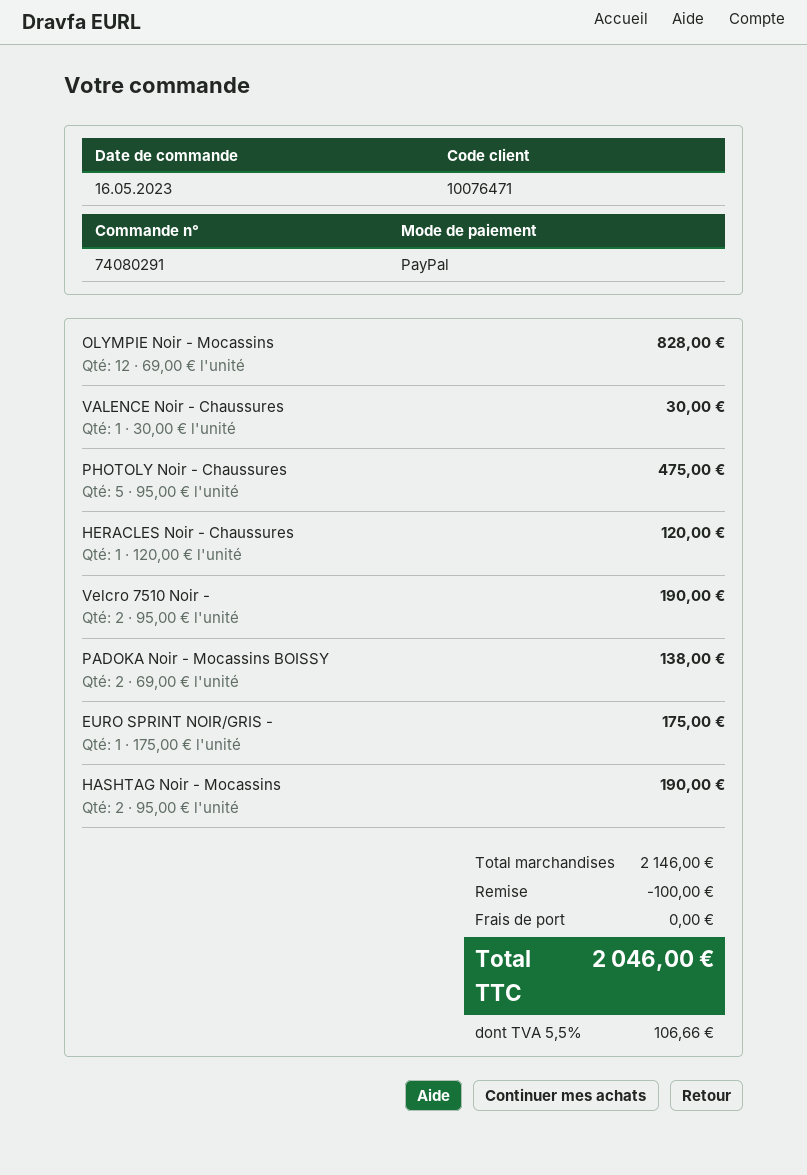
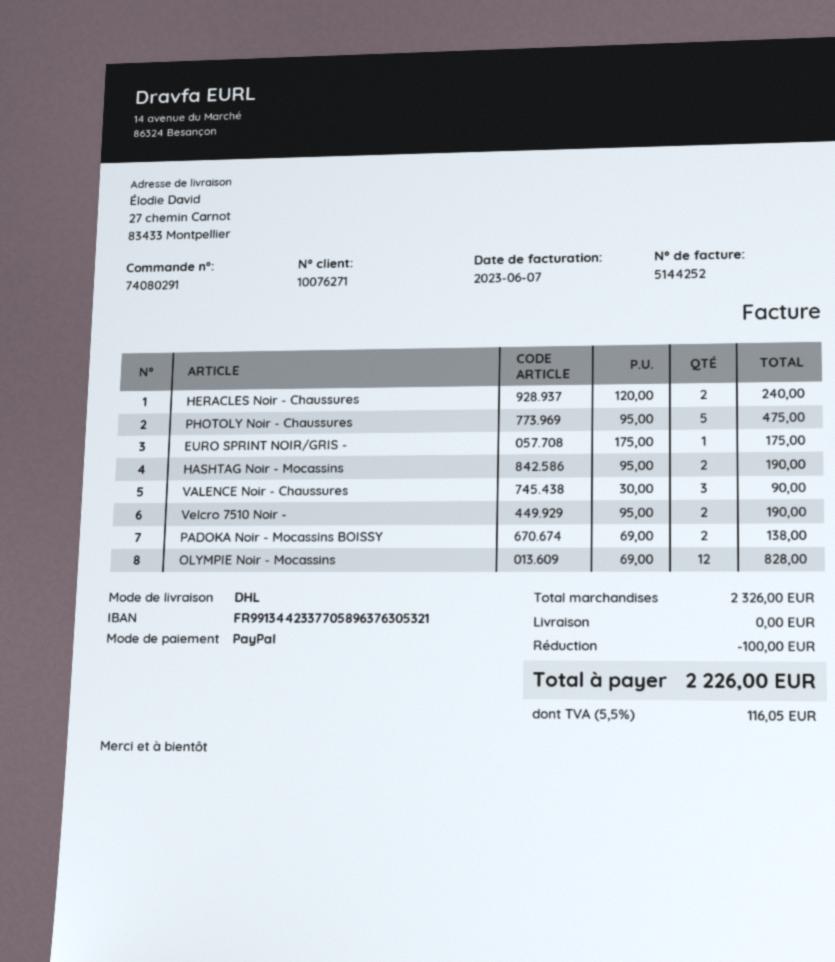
customer number: 10076471 -> 10076271
VALENCE Noir - Chaussures: 1 x 30.00 = 30.00 -> 3 x 30.00 = 90.00
HERACLES Noir - Chaussures: 1 x 120.00 = 120.00 -> 2 x 120.00 = 240.00
subtotal: 2146.00 -> 2326.00
tax: 5.5% = 106.66 -> 5.5% = 116.05
total: 2046.00 -> 2226.00

